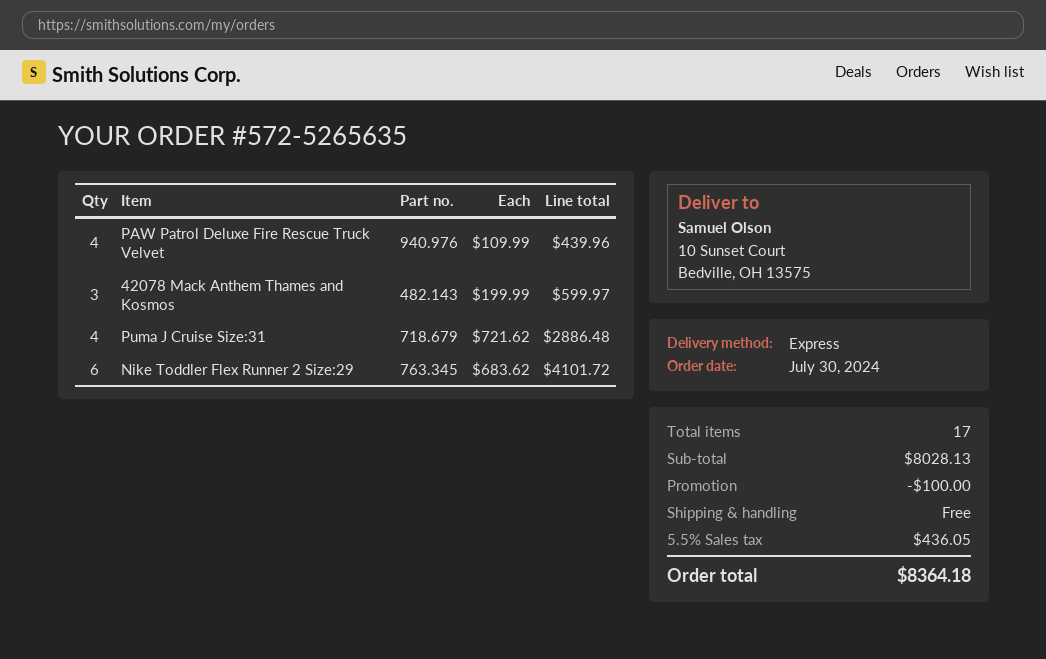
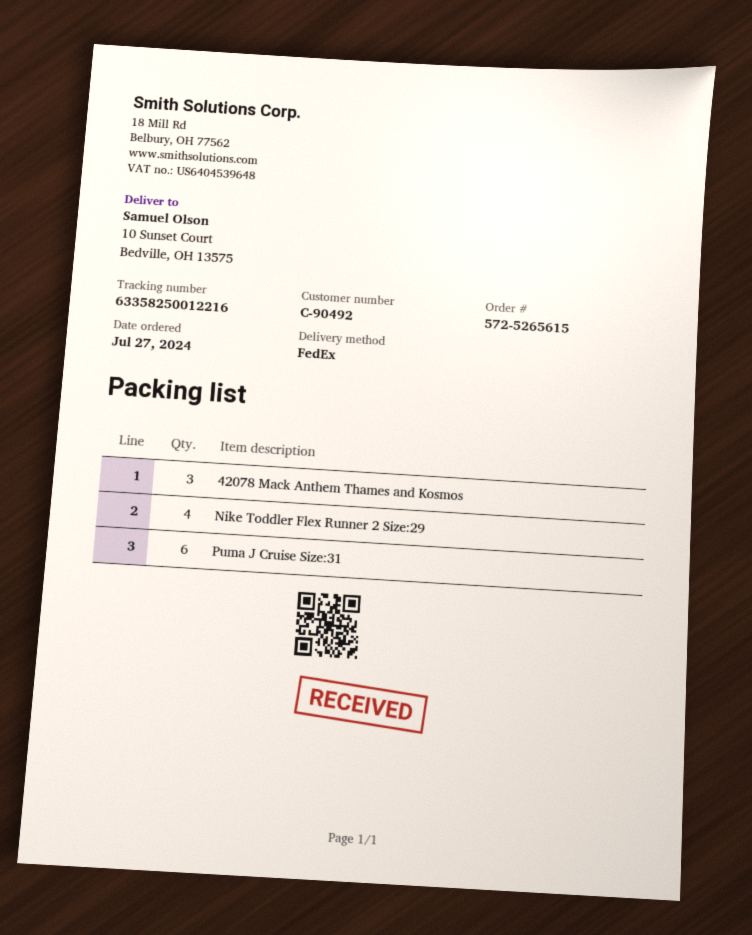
order number: 572-5265635 -> 572-5265615
order date: 2024-07-30 -> 2024-07-27
shipping method: express -> FedEx
PAW Patrol Deluxe Fire Rescue Truck Velvet: 4 -> none
Puma J Cruise Size:31: 4 -> 6
Nike Toddler Flex Runner 2 Size:29: 6 -> 4

